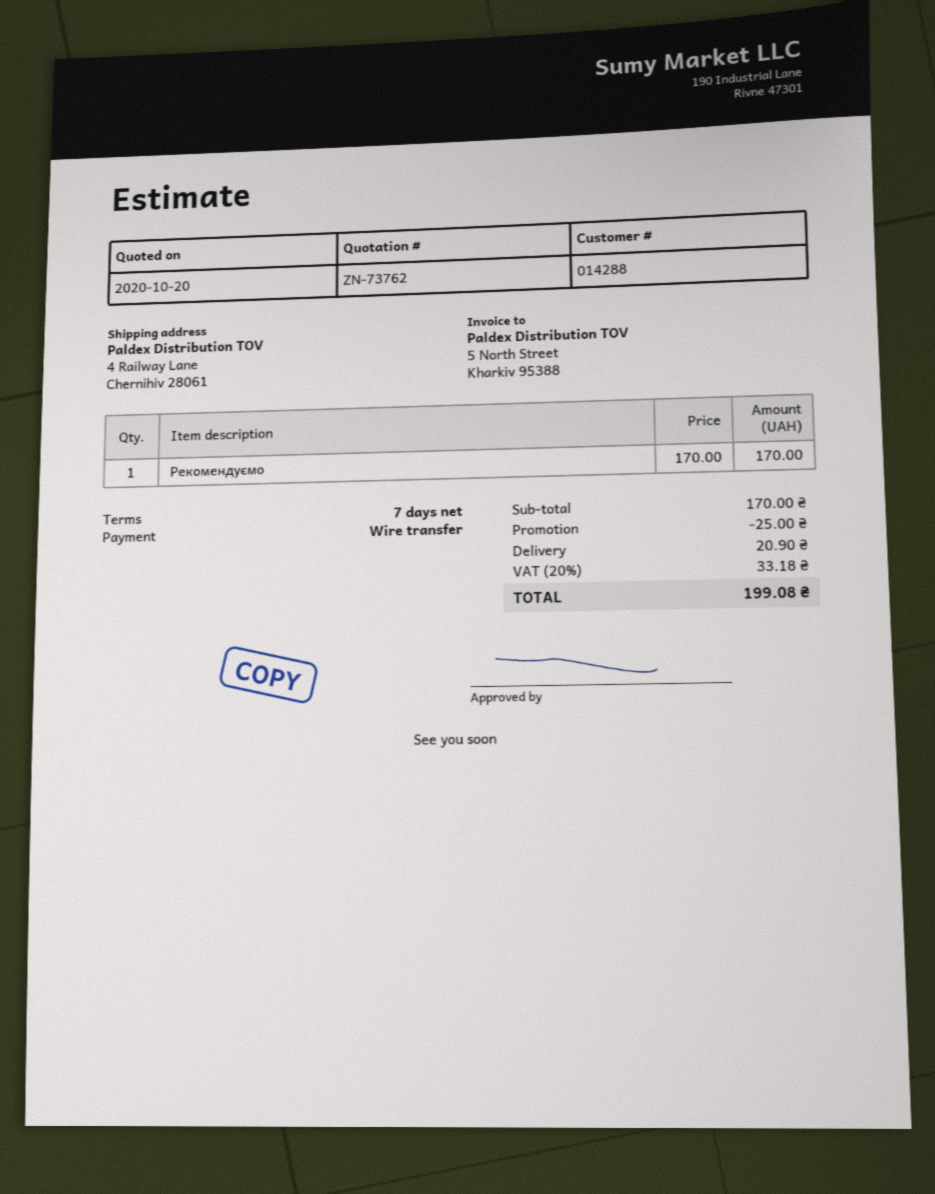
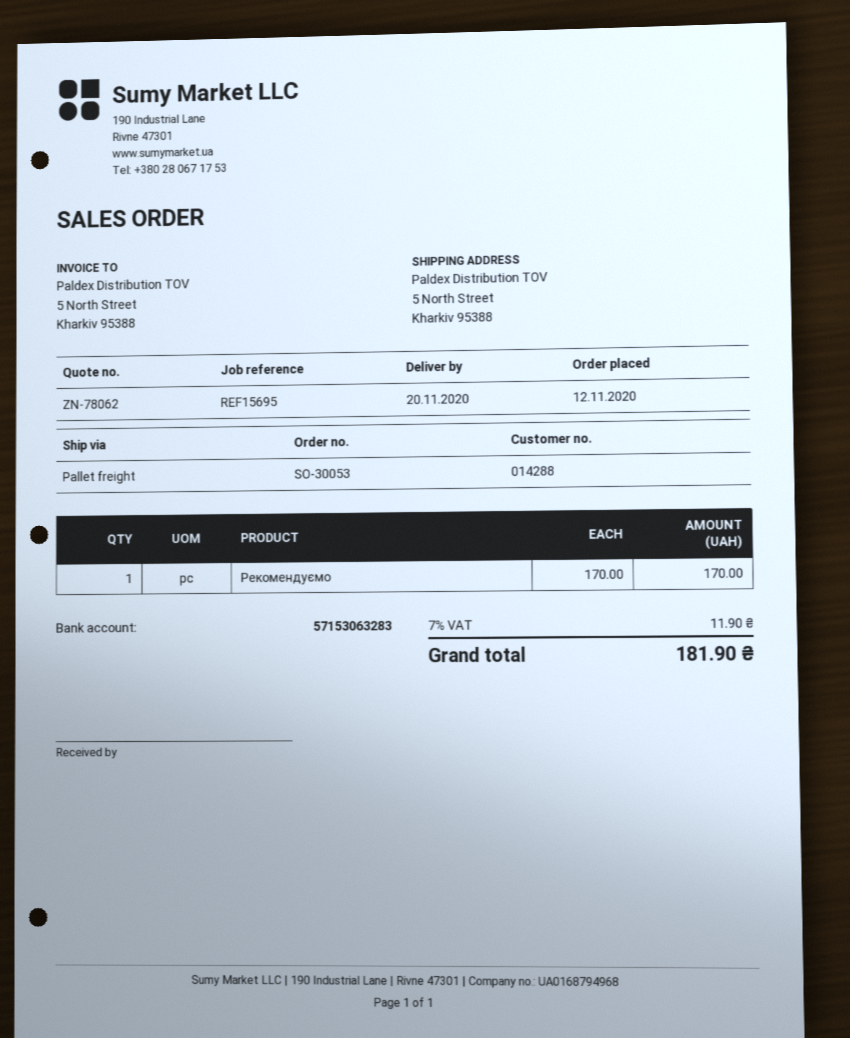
quote number: ZN-73762 -> ZN-78062
ship to: 4 Railway Lane, Chernihiv 28061 -> 5 North Street, Kharkiv 95388
discount: 25.00 -> none
shipping: 20.90 -> none
tax: 20% = 33.18 -> 7% = 11.90
total: 199.08 -> 181.90

